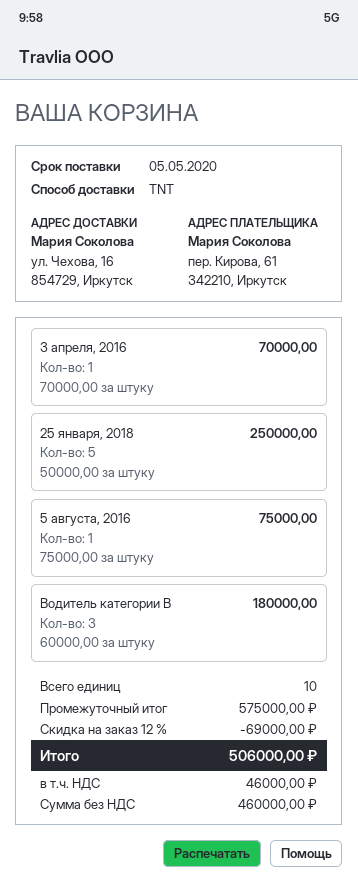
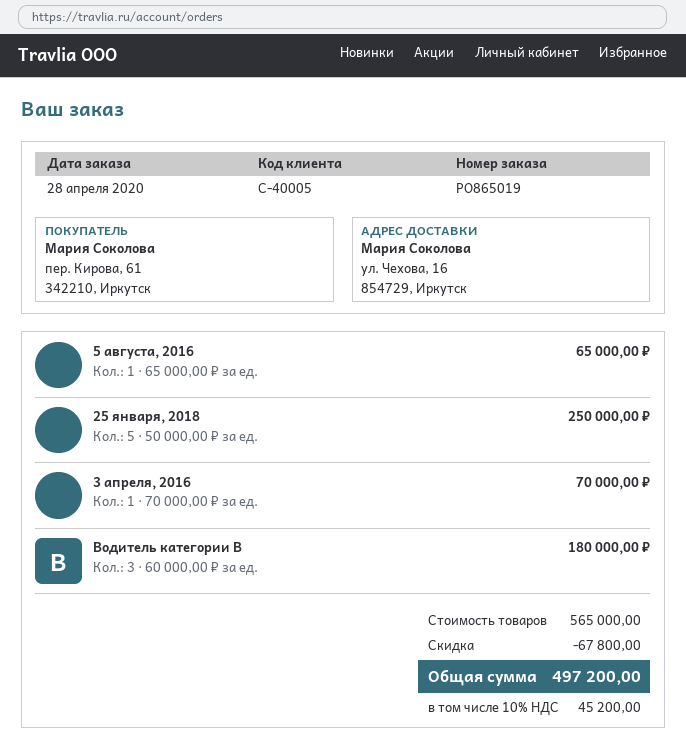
5 августа, 2016: 1 x 75000.00 = 75000.00 -> 1 x 65000.00 = 65000.00
subtotal: 575000.00 -> 565000.00
discount: 69000.00 -> 67800.00
tax: 46000.00 -> 45200.00
total: 506000.00 -> 497200.00

